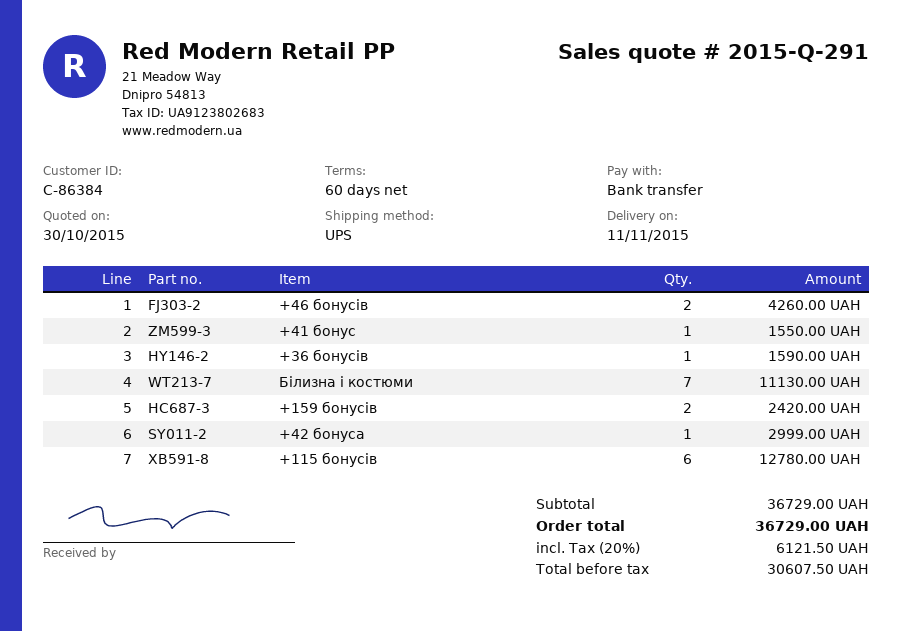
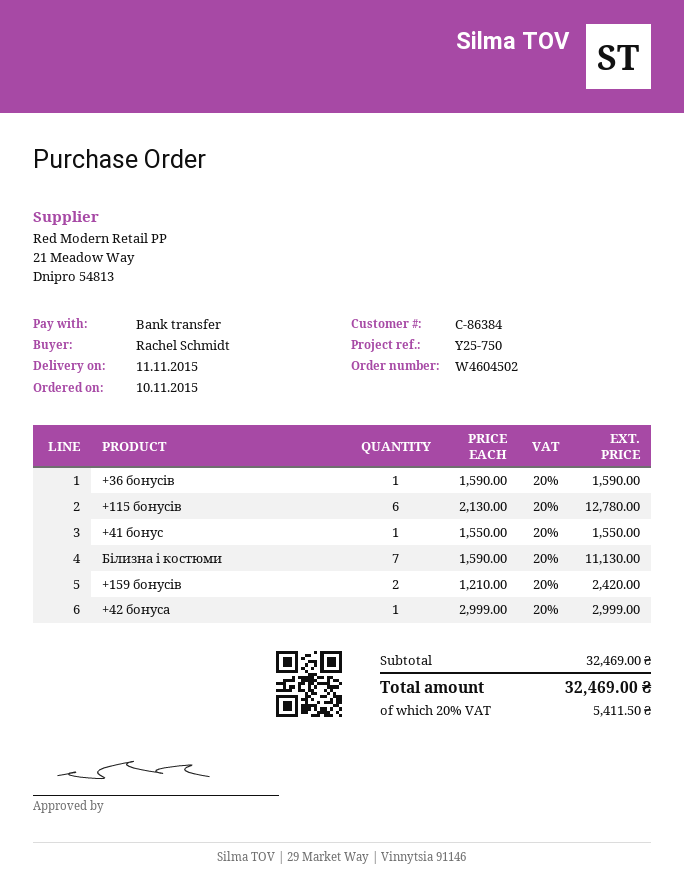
+46 бонусів: 2 for 4260.00 -> none
subtotal: 36729.00 -> 32469.00
tax: 20% = 6121.50 -> 20% = 5411.50
total: 36729.00 -> 32469.00

